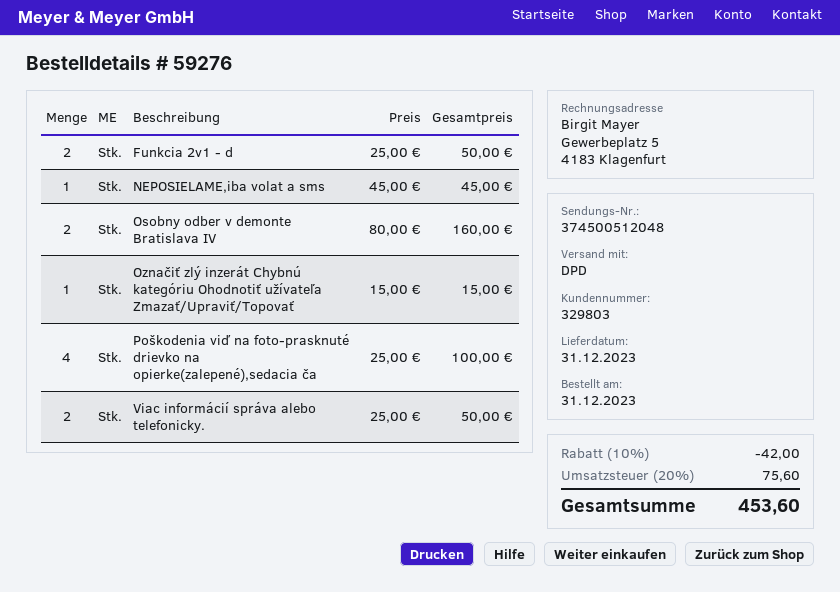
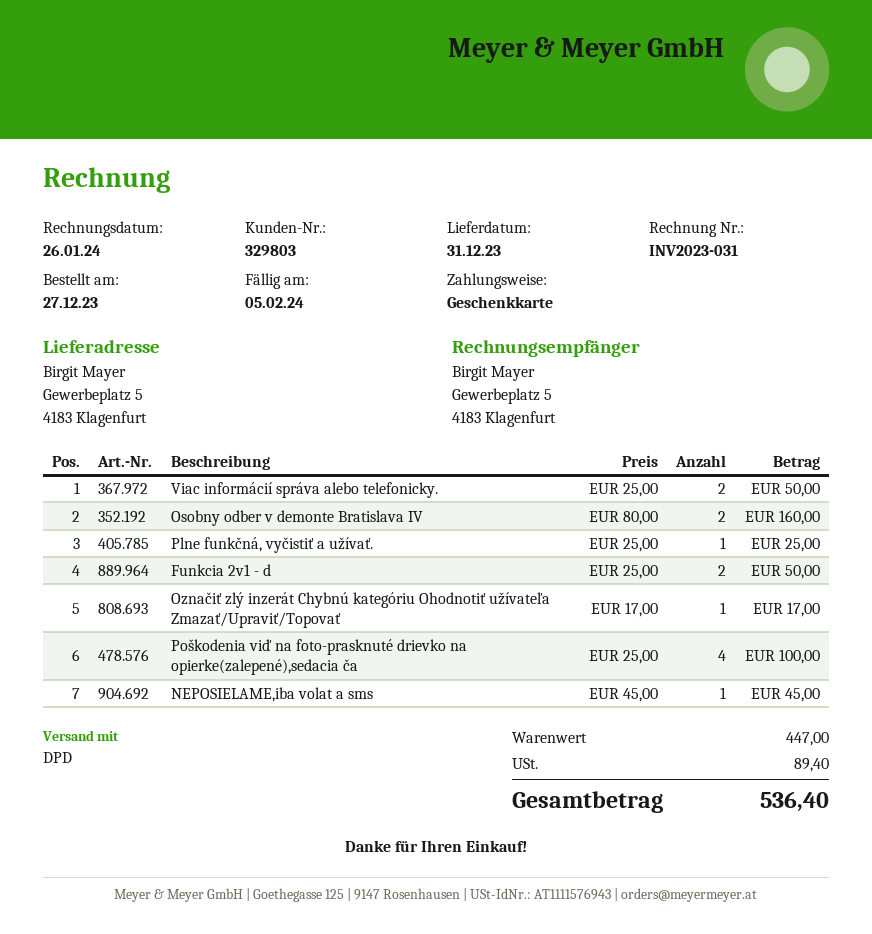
order date: 2023-12-31 -> 2023-12-27
Označiť zlý inzerát Chybnú kategóriu Ohodnotiť užívateľa Zmazať/Upraviť/Topovať: 1 x 15.00 = 15.00 -> 1 x 17.00 = 17.00
Plne funkčná, vyčistiť a užívať.: none -> 1 x 25.00 = 25.00
discount: 10% = 42.00 -> none
tax: 75.60 -> 89.40
total: 453.60 -> 536.40

